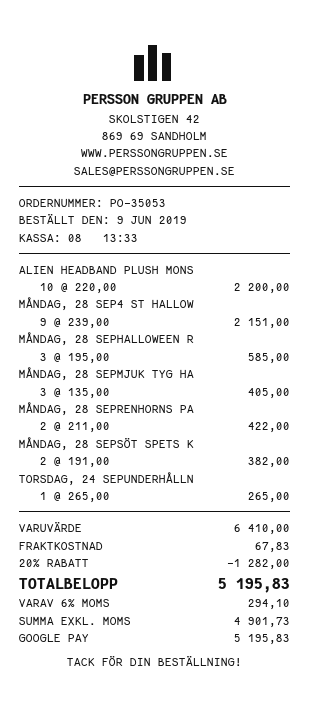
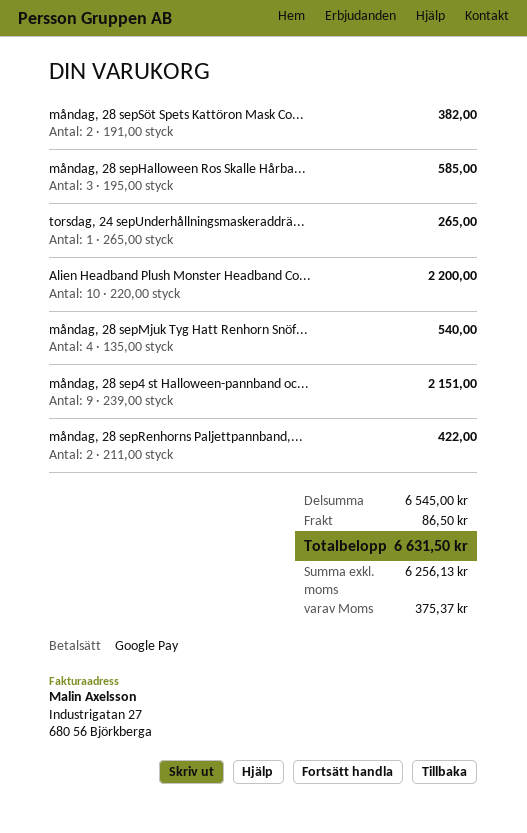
MÅNDAG, 28 SEPMJUK TYG HA: 3 x 135.00 = 405.00 -> 4 x 135.00 = 540.00
subtotal: 6410.00 -> 6545.00
discount: 20% = 1282.00 -> none
shipping: 67.83 -> 86.50
net: 4901.73 -> 6256.13
tax: 294.10 -> 375.37
total: 5195.83 -> 6631.50

